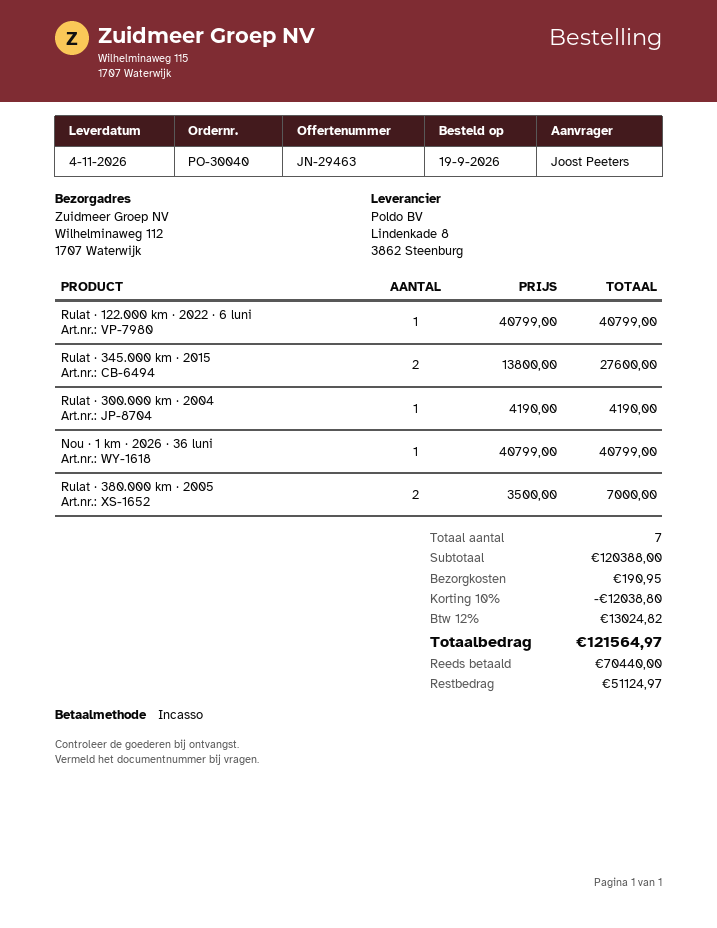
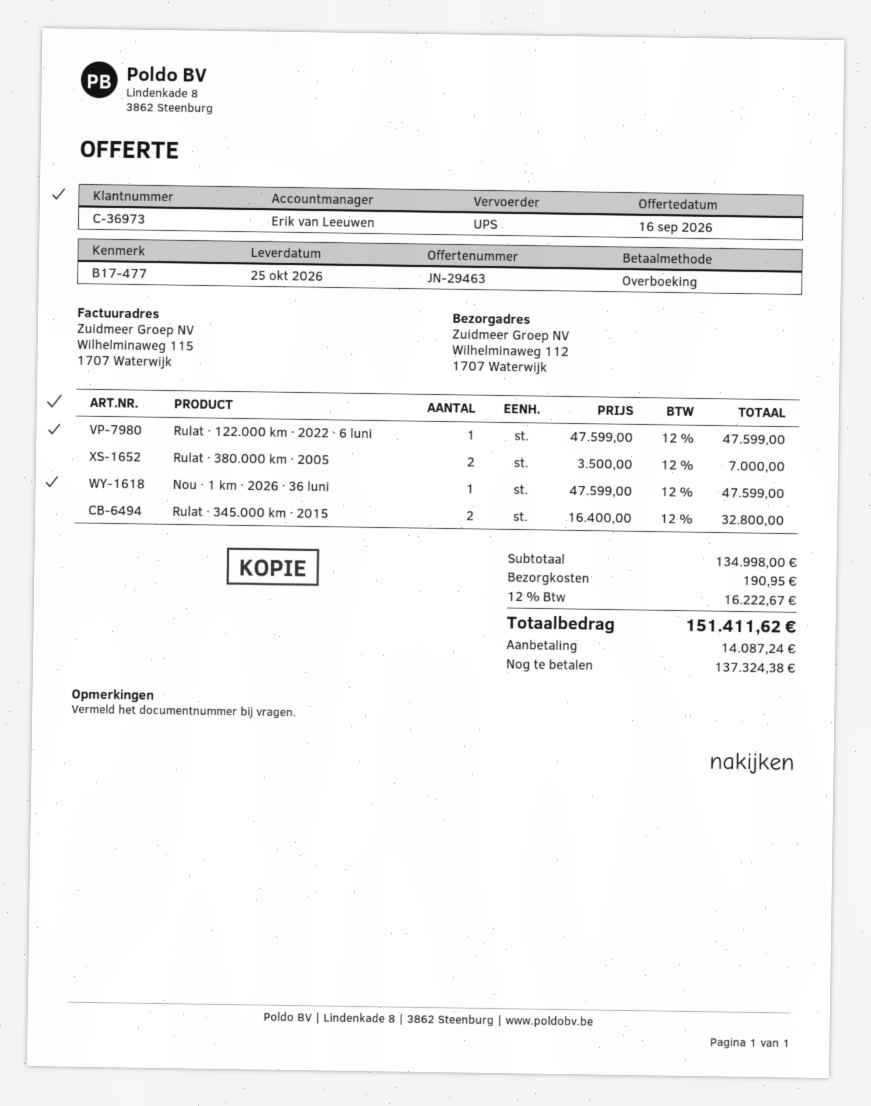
delivery date: 2026-11-04 -> 2026-10-25
payment method: direct debit -> bank transfer
Rulat · 122.000 km · 2022 · 6 luni: 1 x 40799.00 = 40799.00 -> 1 x 47599.00 = 47599.00
Rulat · 345.000 km · 2015: 2 x 13800.00 = 27600.00 -> 2 x 16400.00 = 32800.00
Rulat · 300.000 km · 2004: 1 x 4190.00 = 4190.00 -> none
Nou · 1 km · 2026 · 36 luni: 1 x 40799.00 = 40799.00 -> 1 x 47599.00 = 47599.00
subtotal: 120388.00 -> 134998.00
discount: 10% = 12038.80 -> none
tax: 12% = 13024.82 -> 12% = 16222.67
total: 121564.97 -> 151411.62
deposit: 70440.00 -> 14087.24
balance: 51124.97 -> 137324.38

